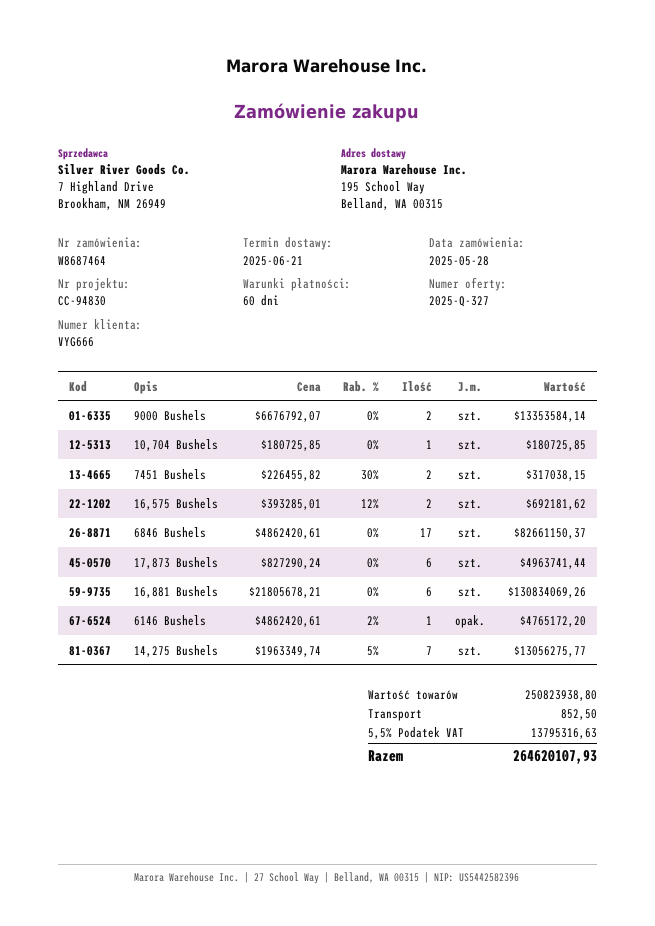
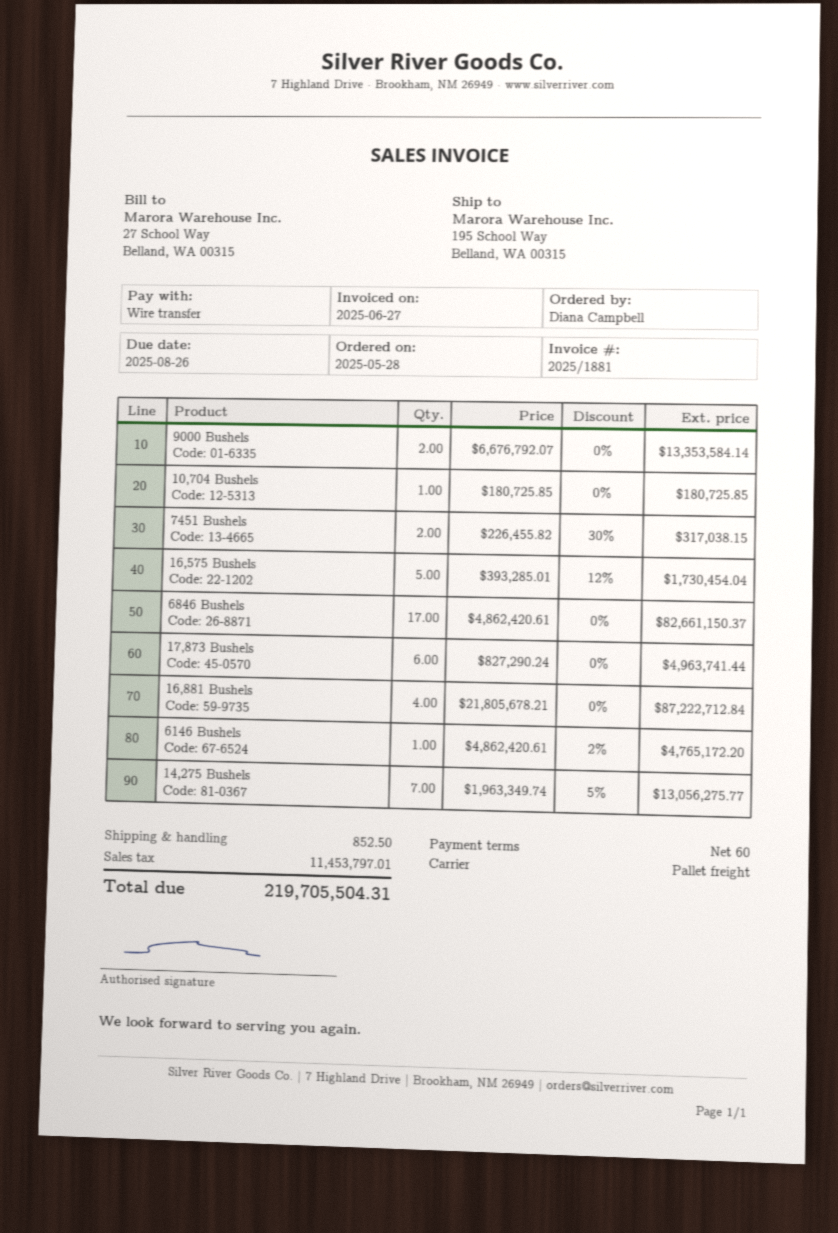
16,575 Bushels: 2 x 393285.01 - 12% = 692181.62 -> 5 x 393285.01 - 12% = 1730454.04
16,881 Bushels: 6 x 21805678.21 = 130834069.26 -> 4 x 21805678.21 = 87222712.84
tax: 13795316.63 -> 11453797.01
total: 264620107.93 -> 219705504.31

